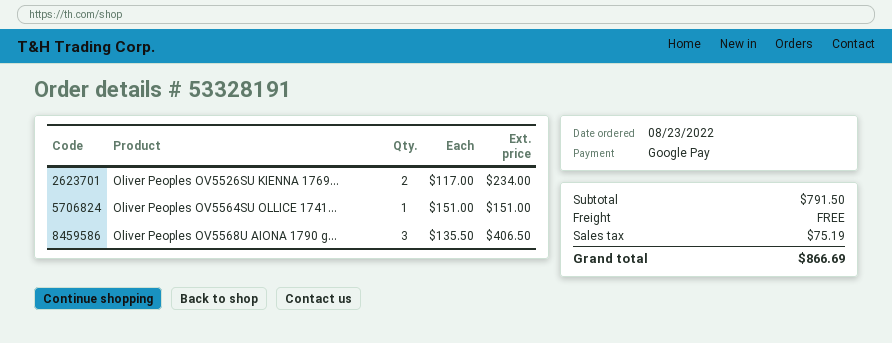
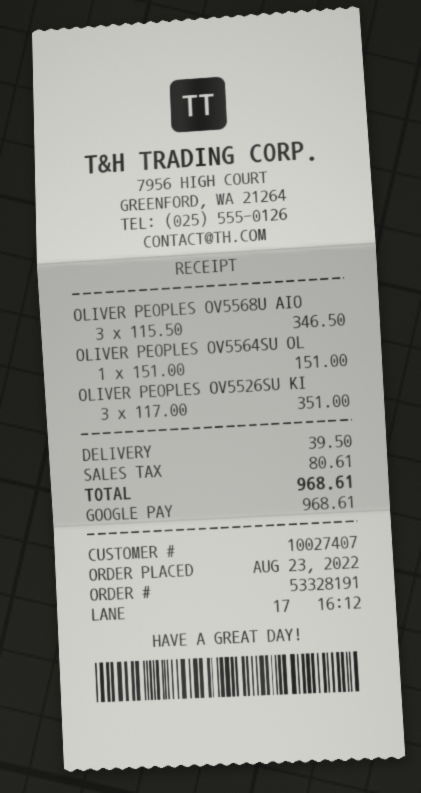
Oliver Peoples OV5526SU KIENNA 1769...: 2 x 117.00 = 234.00 -> 3 x 117.00 = 351.00
Oliver Peoples OV5568U AIONA 1790 g...: 3 x 135.50 = 406.50 -> 3 x 115.50 = 346.50
shipping: 0.00 -> 39.50
tax: 75.19 -> 80.61
total: 866.69 -> 968.61

